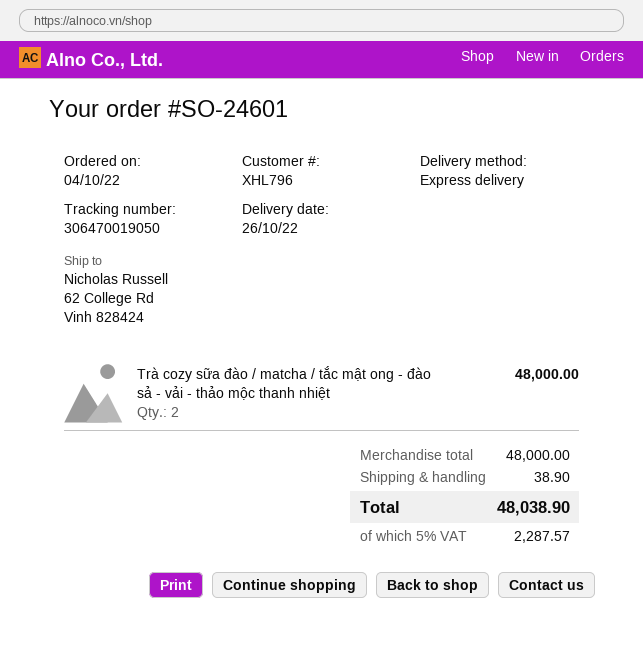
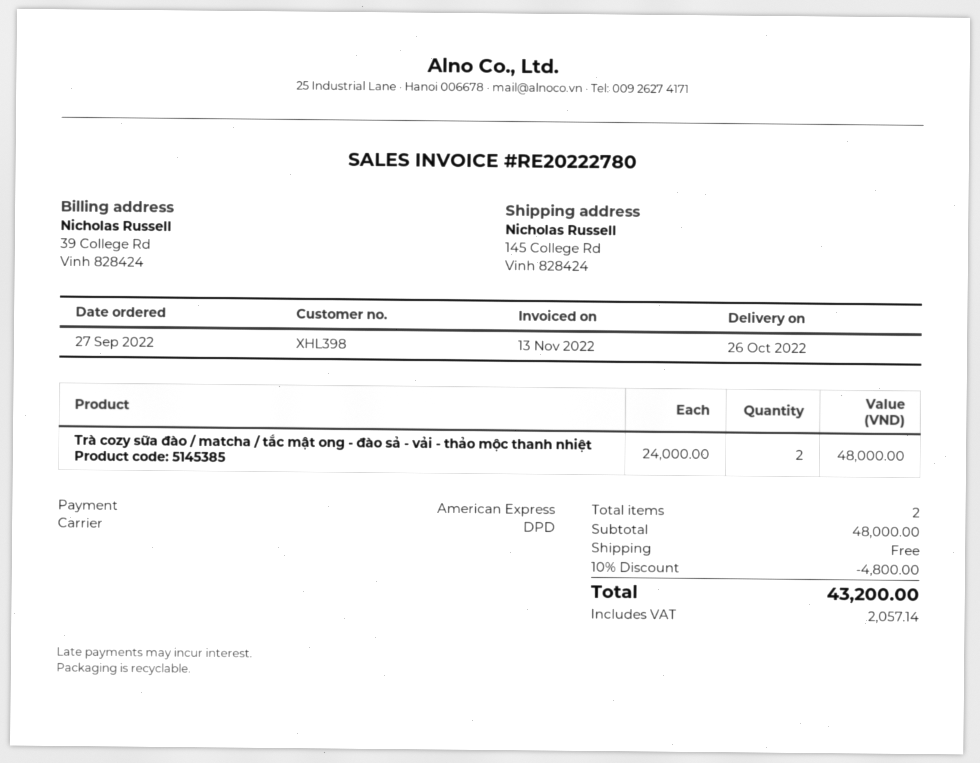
order date: 2022-10-04 -> 2022-09-27
customer number: XHL796 -> XHL398
shipping method: express -> DPD
ship to: 62 College Rd, Vinh 828424 -> 145 College Rd, Vinh 828424
discount: none -> 10% = 4800.00
shipping: 38.90 -> 0.00
tax: 2287.57 -> 2057.14
total: 48038.90 -> 43200.00

